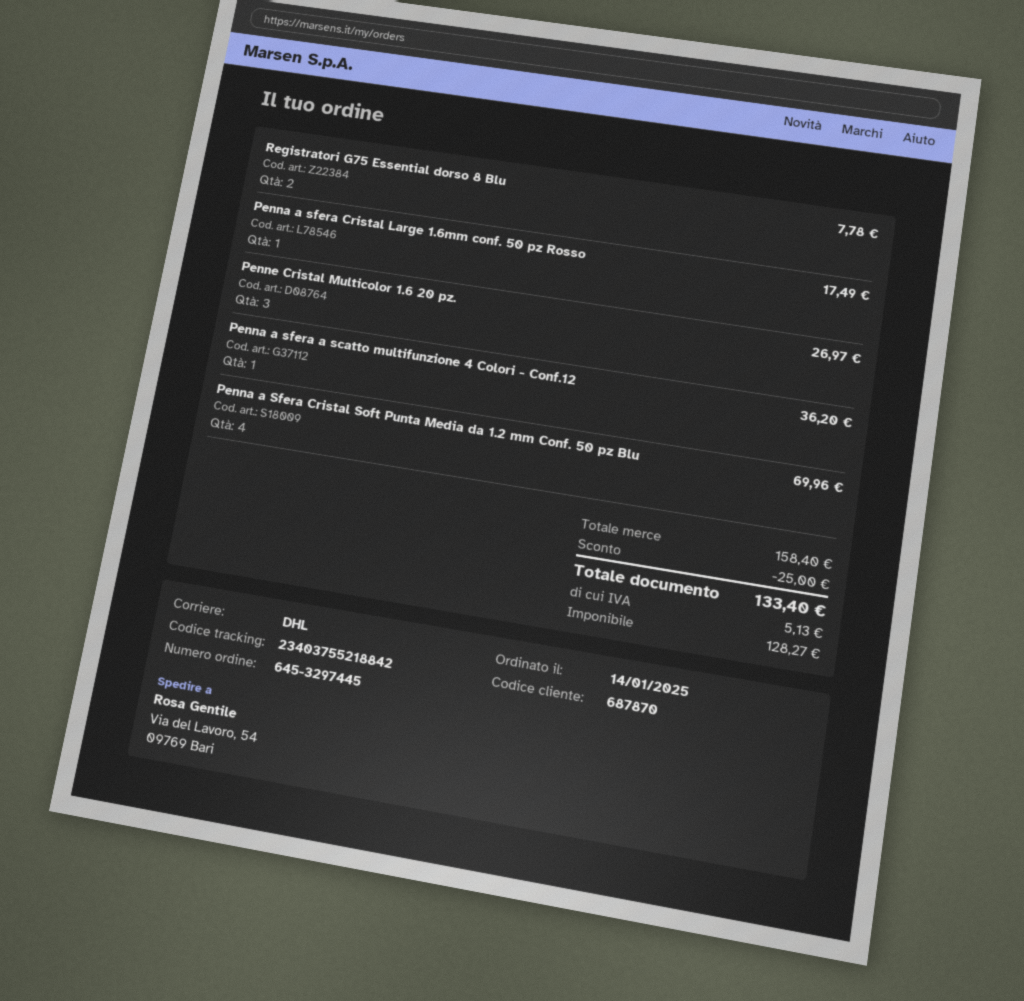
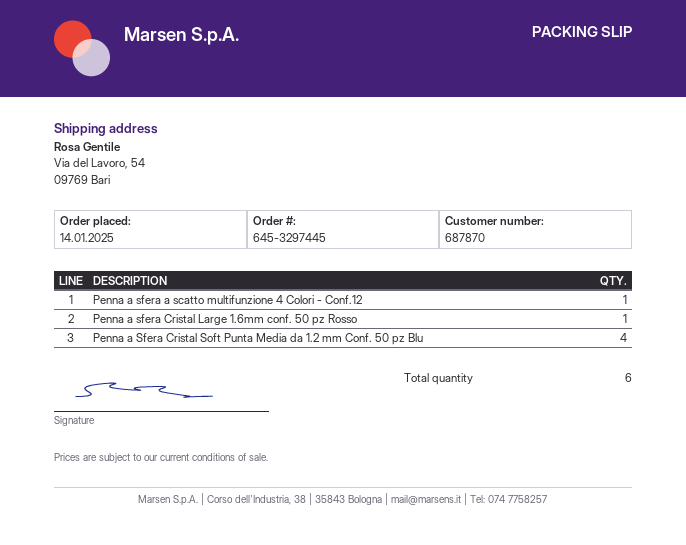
Registratori G75 Essential dorso 8 Blu: 2 -> none
Penne Cristal Multicolor 1.6 20 pz.: 3 -> none

